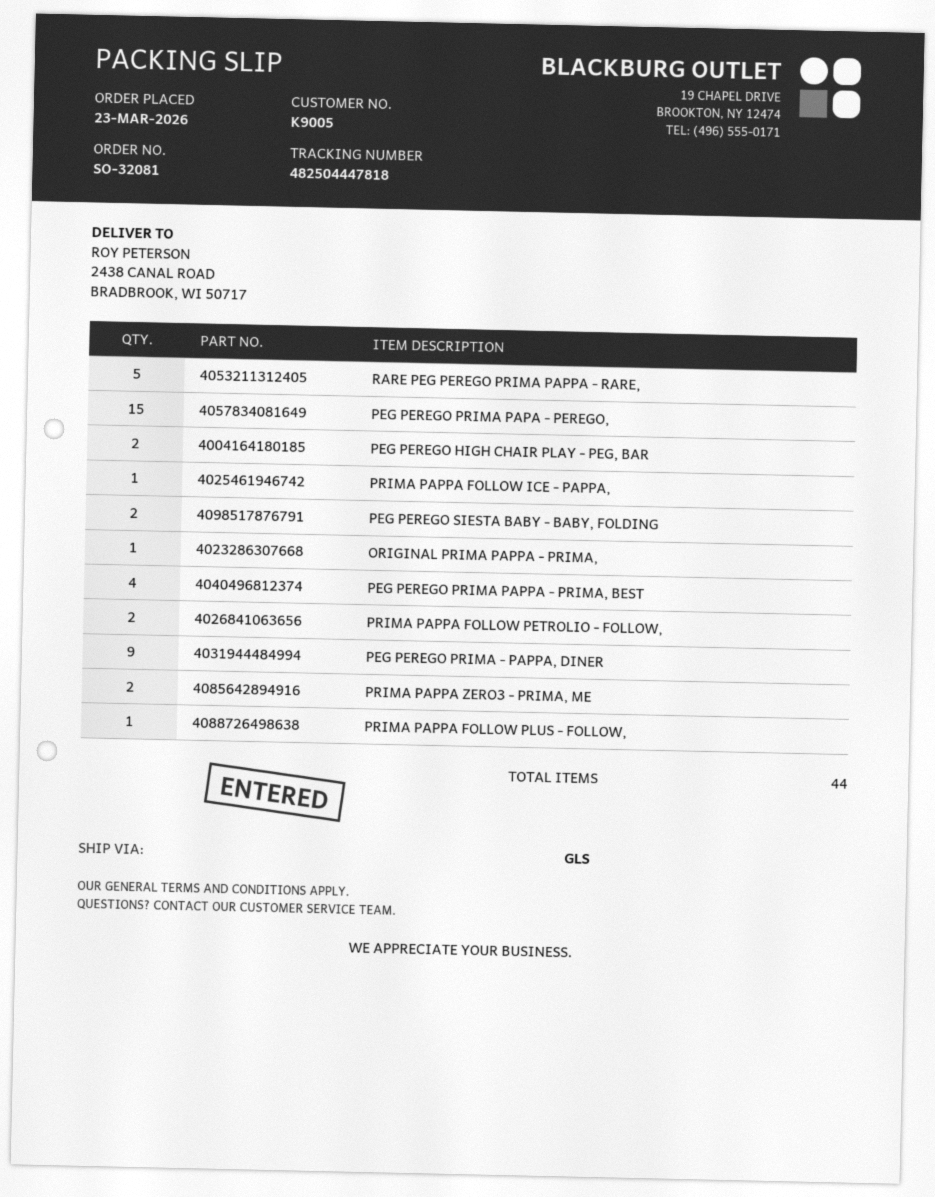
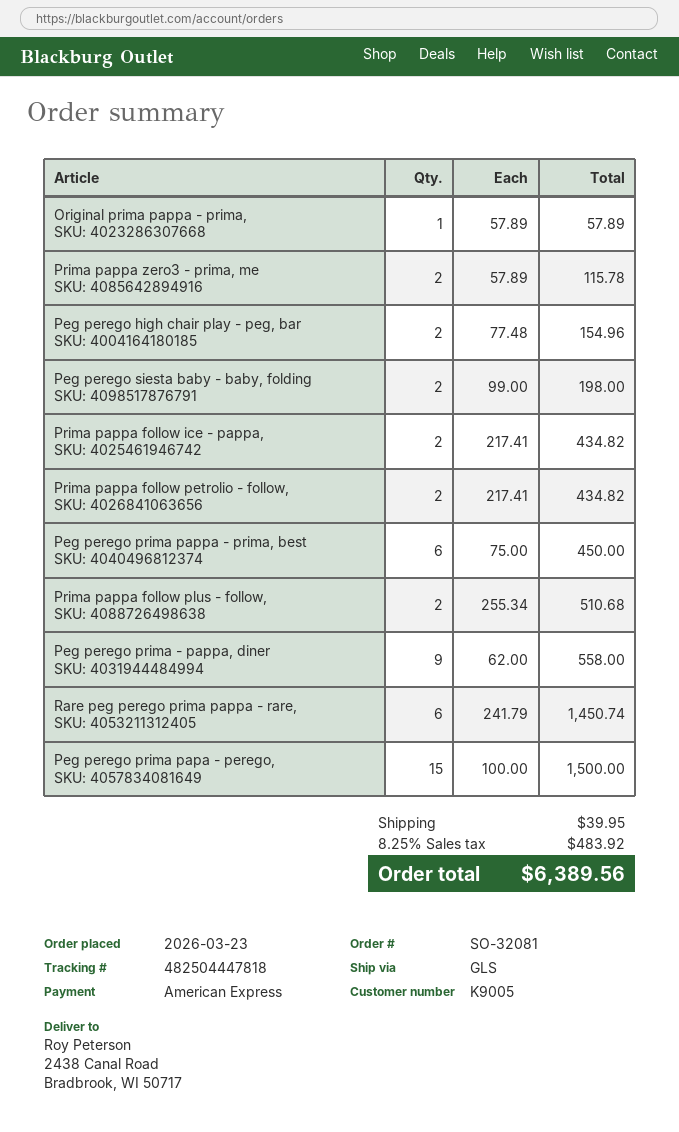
RARE PEG PEREGO PRIMA PAPPA - RARE,: 5 -> 6
PRIMA PAPPA FOLLOW ICE - PAPPA,: 1 -> 2
PEG PEREGO PRIMA PAPPA - PRIMA, BEST: 4 -> 6
PRIMA PAPPA FOLLOW PLUS - FOLLOW,: 1 -> 2

